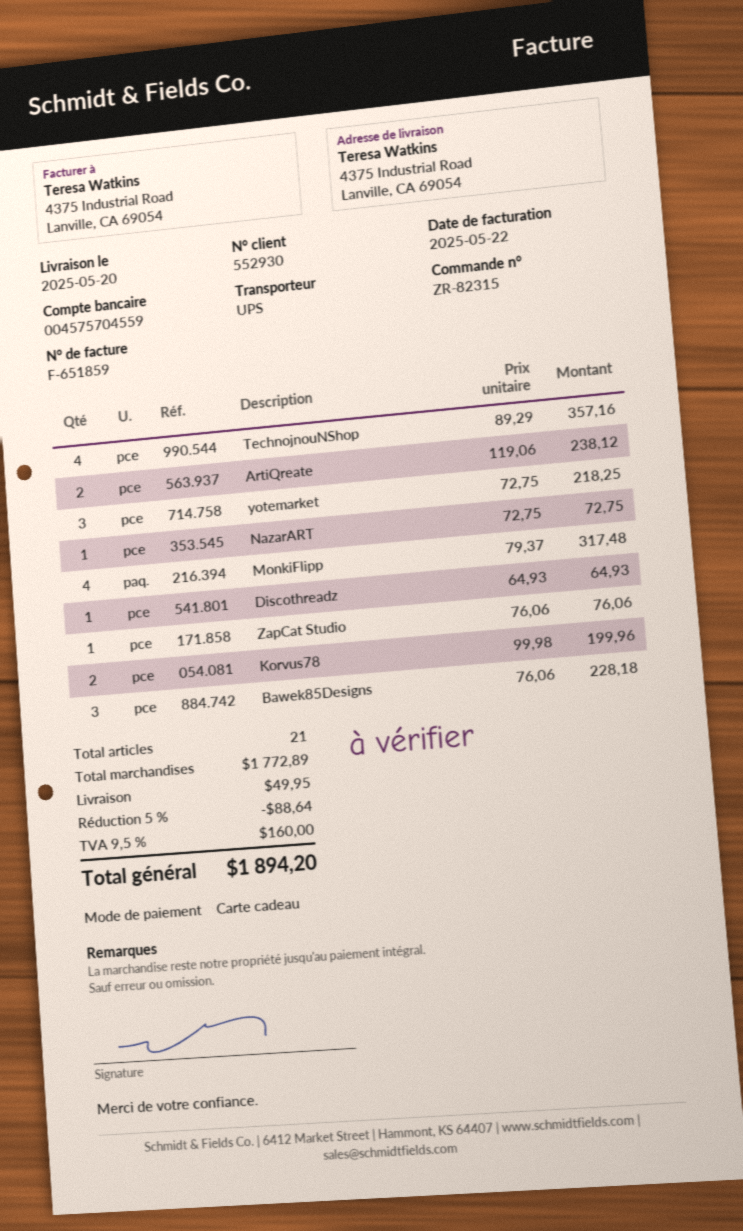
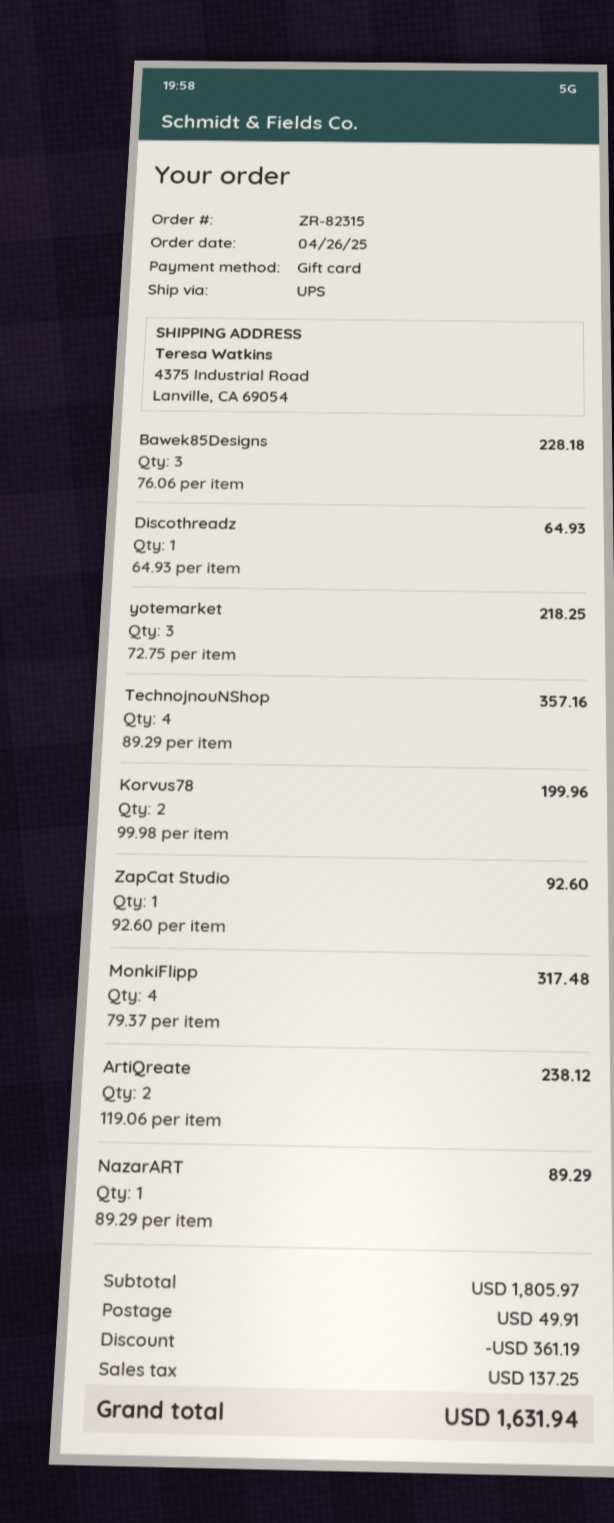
NazarART: 1 x 72.75 = 72.75 -> 1 x 89.29 = 89.29
ZapCat Studio: 1 x 76.06 = 76.06 -> 1 x 92.60 = 92.60
subtotal: 1772.89 -> 1805.97
discount: 88.64 -> 361.19
shipping: 49.95 -> 49.91
tax: 160.00 -> 137.25
total: 1894.20 -> 1631.94

